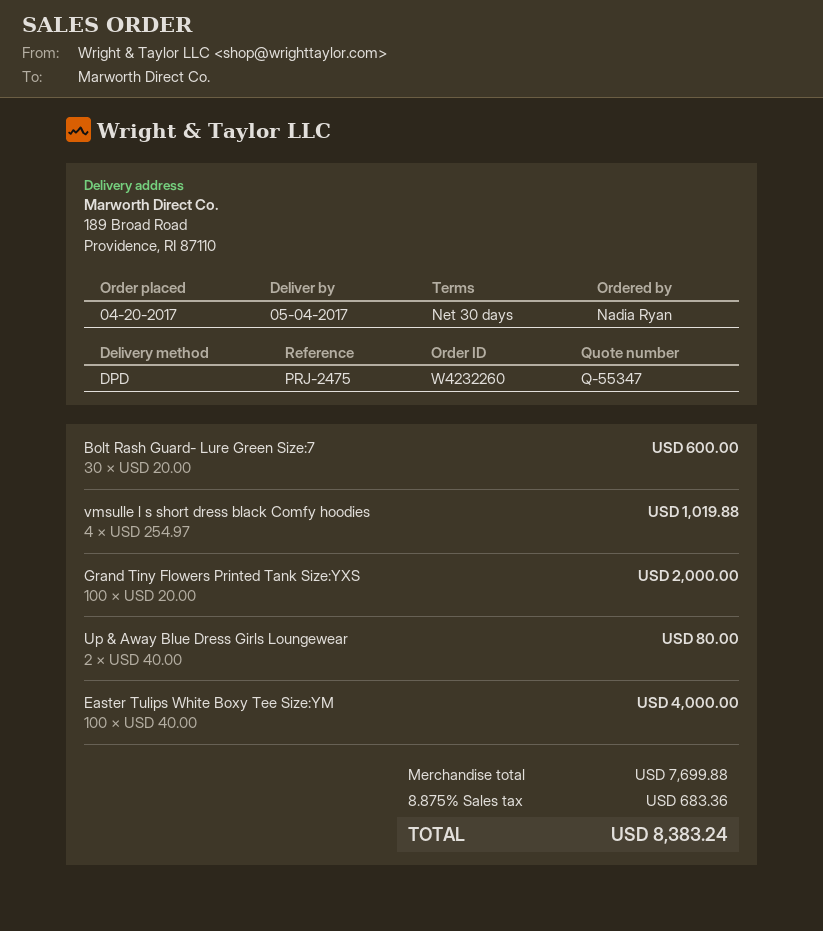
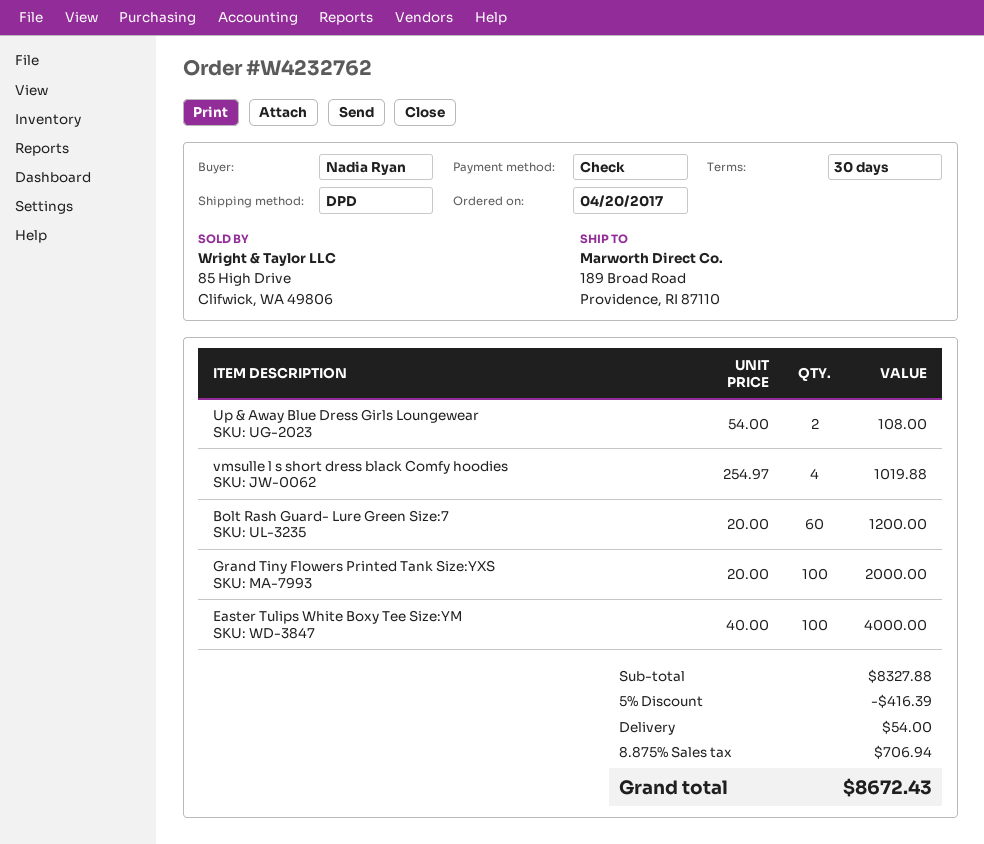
order number: W4232260 -> W4232762
Bolt Rash Guard- Lure Green Size:7: 30 x 20.00 = 600.00 -> 60 x 20.00 = 1200.00
Up & Away Blue Dress Girls Loungewear: 2 x 40.00 = 80.00 -> 2 x 54.00 = 108.00
subtotal: 7699.88 -> 8327.88
discount: none -> 5% = 416.39
shipping: none -> 54.00
tax: 8.875% = 683.36 -> 8.875% = 706.94
total: 8383.24 -> 8672.43

